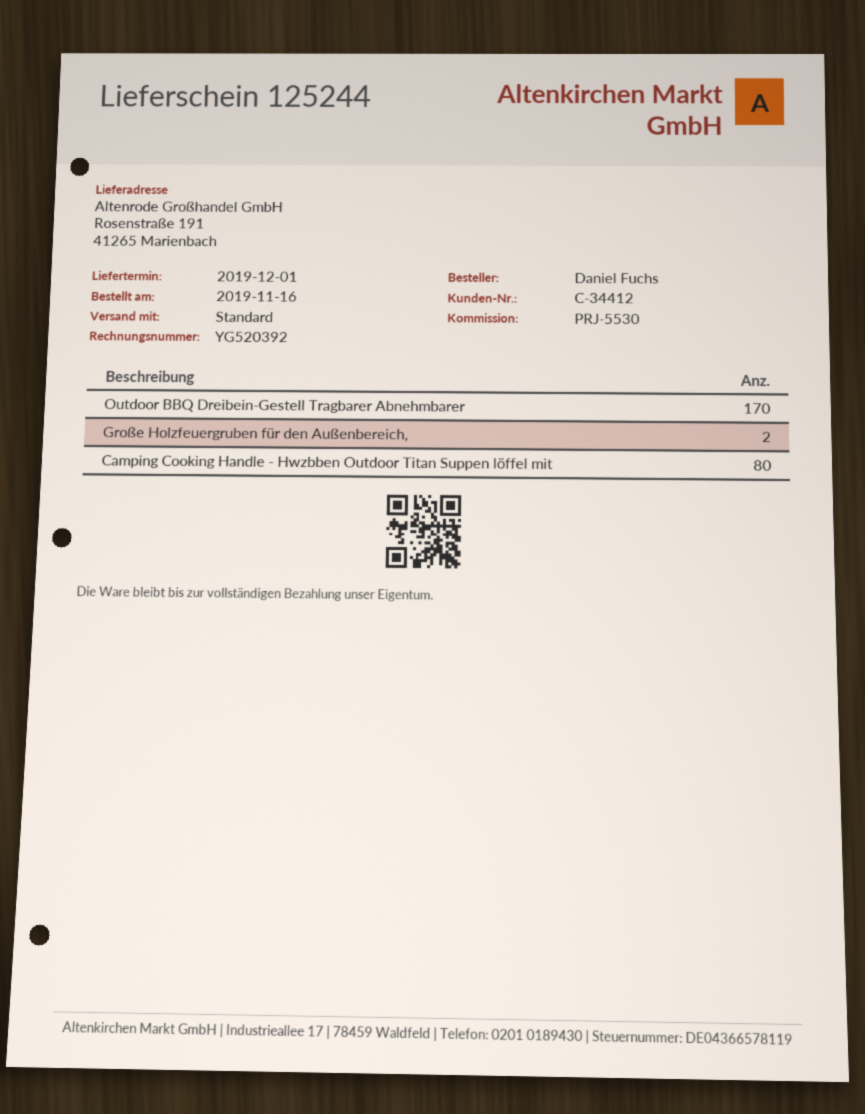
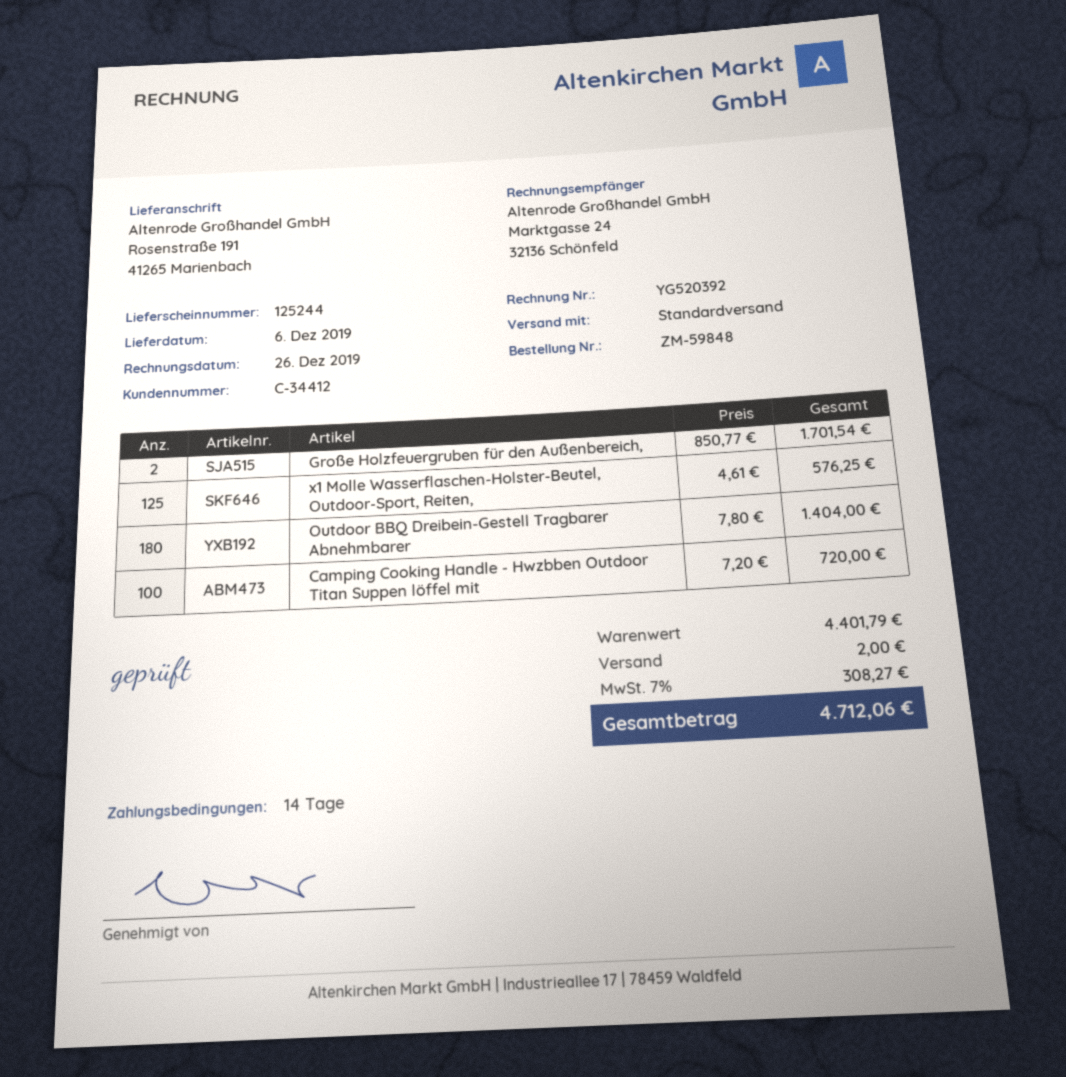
delivery date: 2019-12-01 -> 2019-12-06
Outdoor BBQ Dreibein-Gestell Tragbarer Abnehmbarer: 170 -> 180
Camping Cooking Handle - Hwzbben Outdoor Titan Suppen löffel mit: 80 -> 100
x1 Molle Wasserflaschen-Holster-Beutel, Outdoor-Sport, Reiten,: none -> 125

